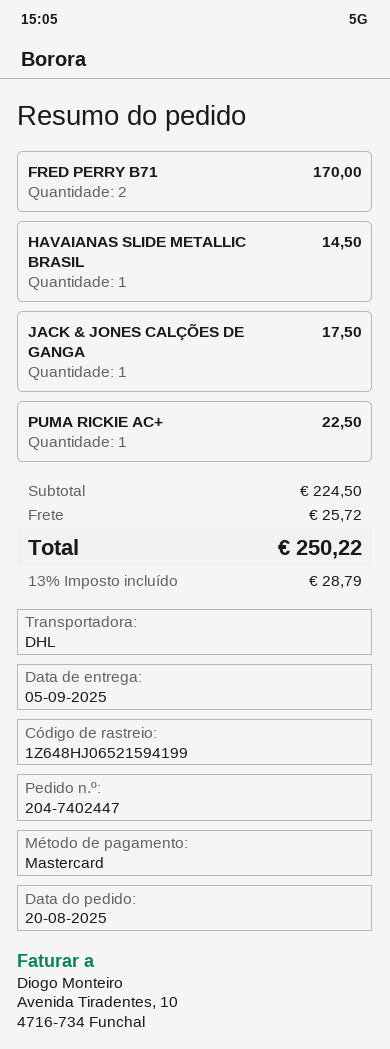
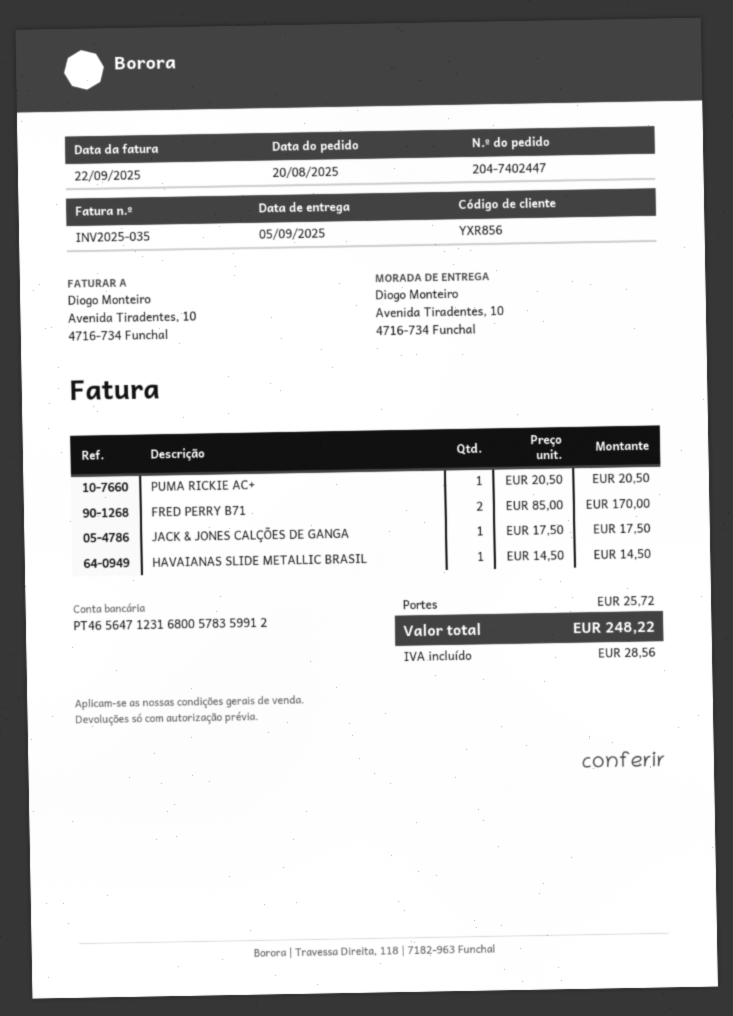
PUMA RICKIE AC+: 1 for 22.50 -> 1 for 20.50
tax: 28.79 -> 28.56
total: 250.22 -> 248.22

